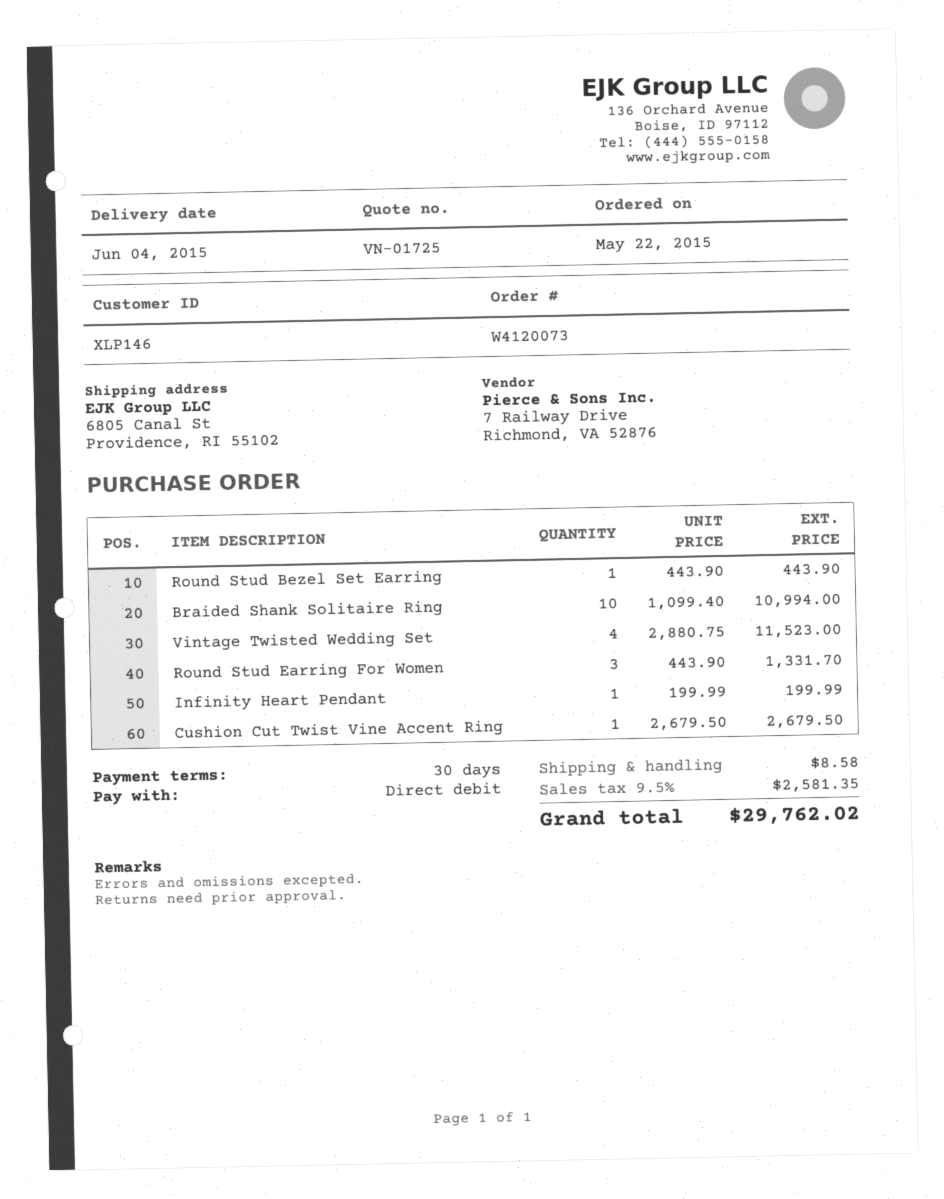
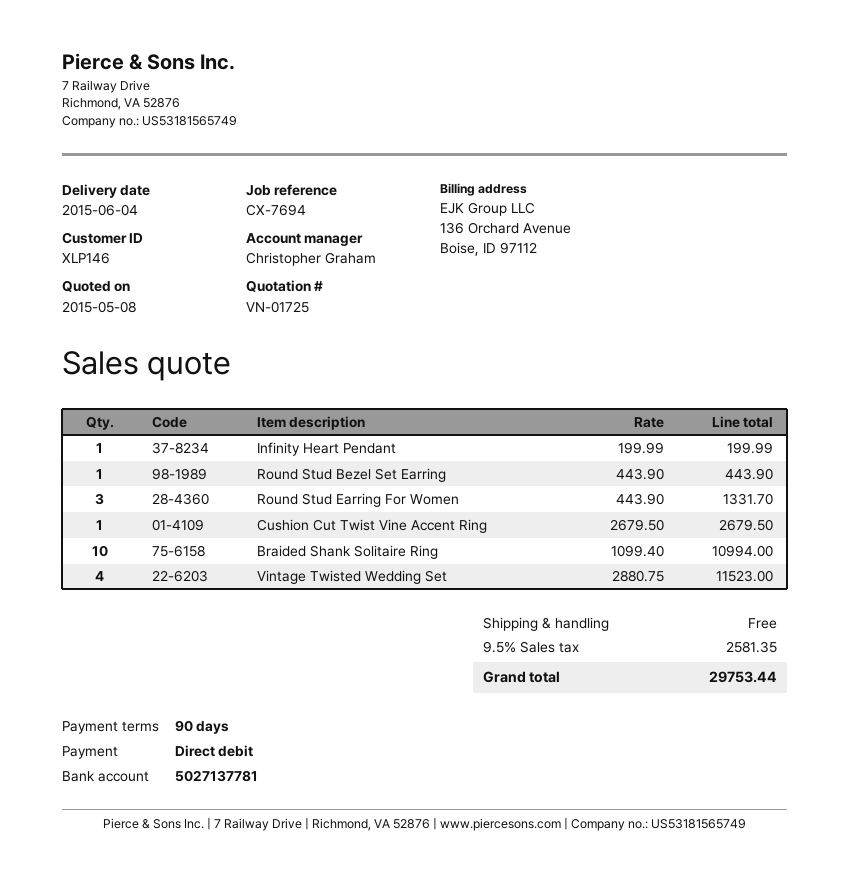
payment terms: 30 days -> 90 days
shipping: 8.58 -> 0.00
total: 29762.02 -> 29753.44

